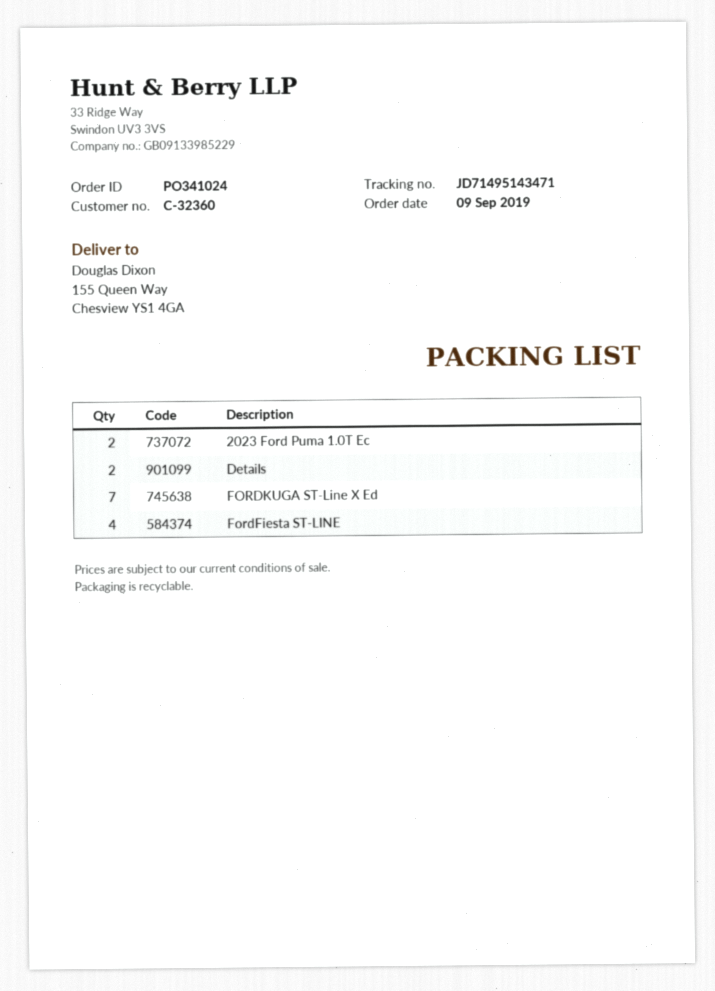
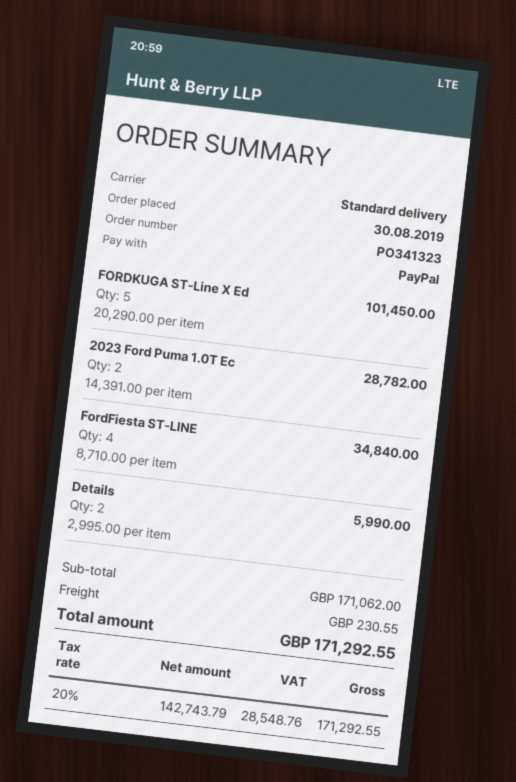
order number: PO341024 -> PO341323
order date: 2019-09-09 -> 2019-08-30
FORDKUGA ST-Line X Ed: 7 -> 5

